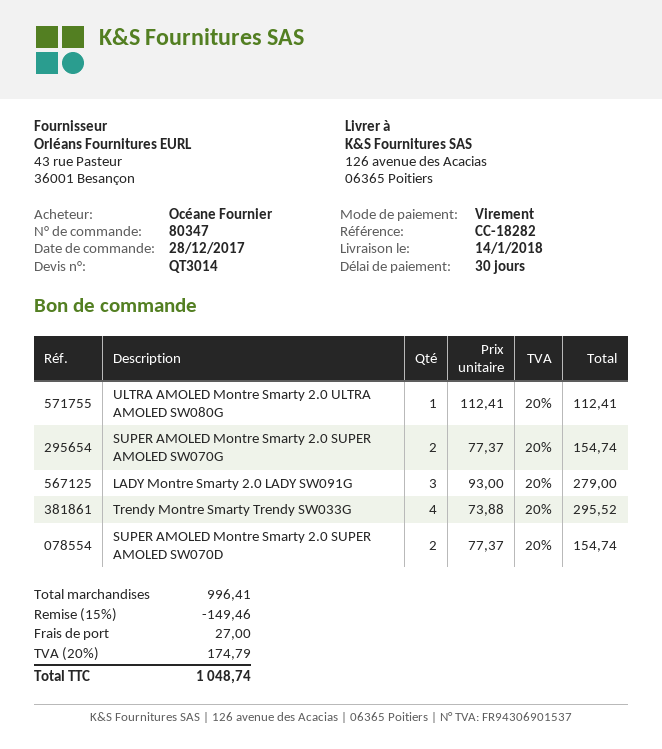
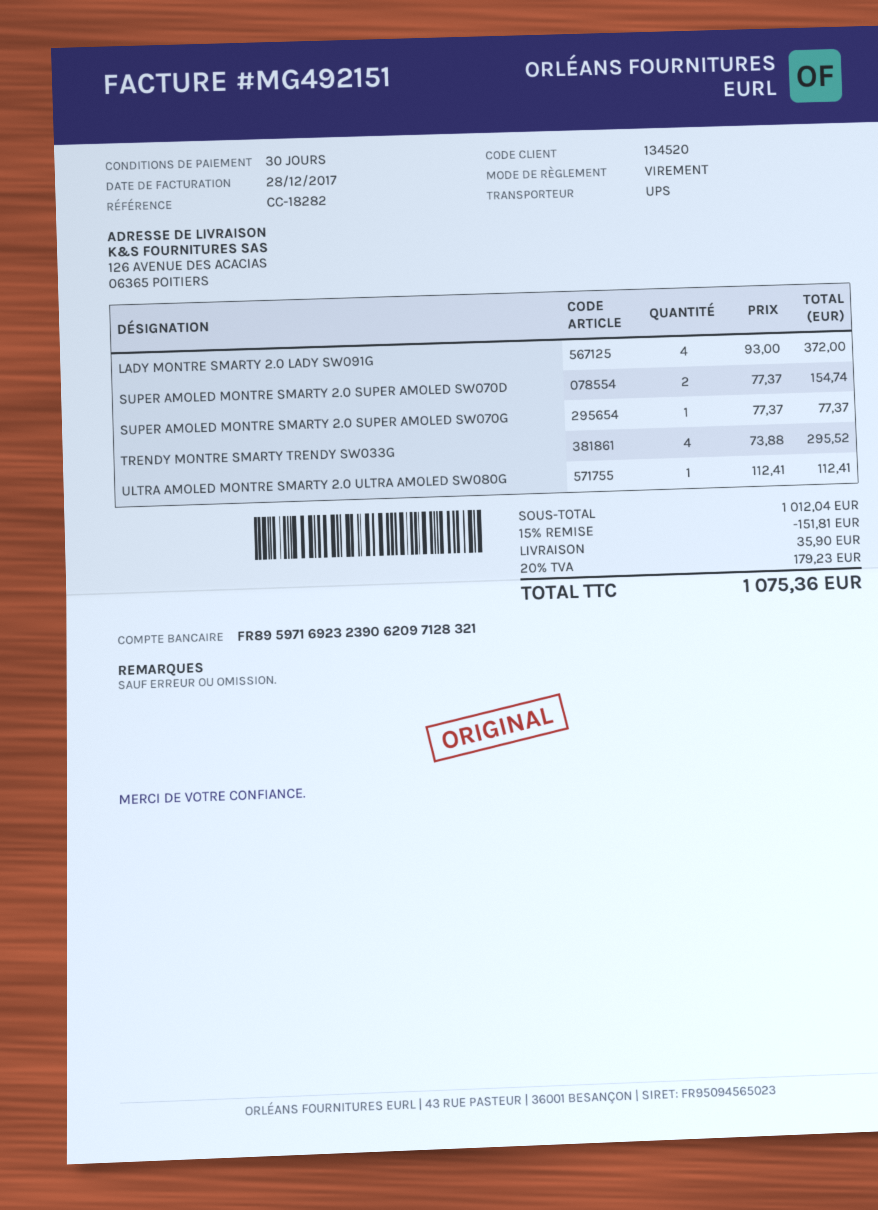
SUPER AMOLED Montre Smarty 2.0 SUPER AMOLED SW070G: 2 x 77.37 = 154.74 -> 1 x 77.37 = 77.37
LADY Montre Smarty 2.0 LADY SW091G: 3 x 93.00 = 279.00 -> 4 x 93.00 = 372.00
subtotal: 996.41 -> 1012.04
discount: 15% = 149.46 -> 15% = 151.81
shipping: 27.00 -> 35.90
tax: 20% = 174.79 -> 20% = 179.23
total: 1048.74 -> 1075.36

